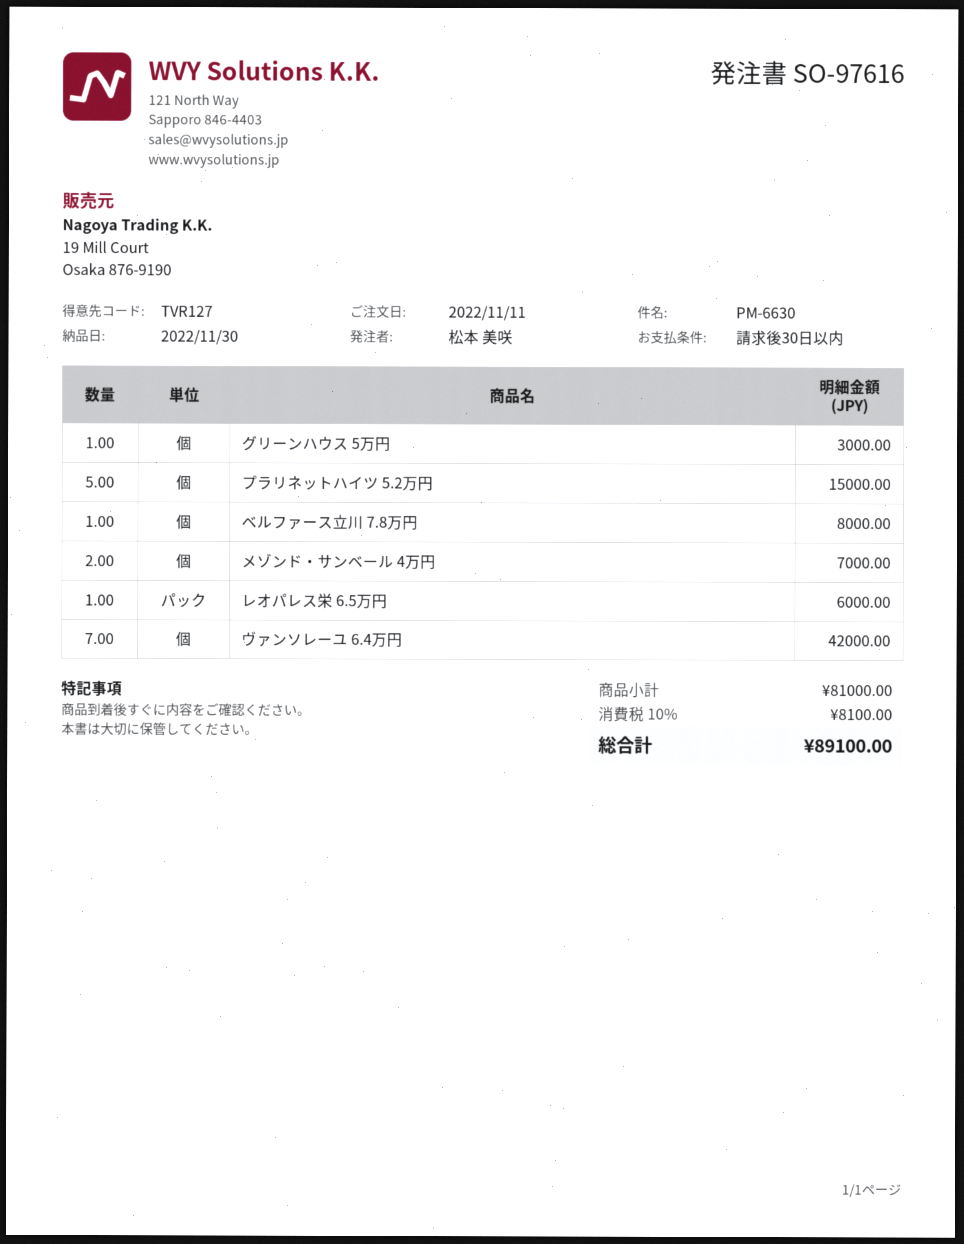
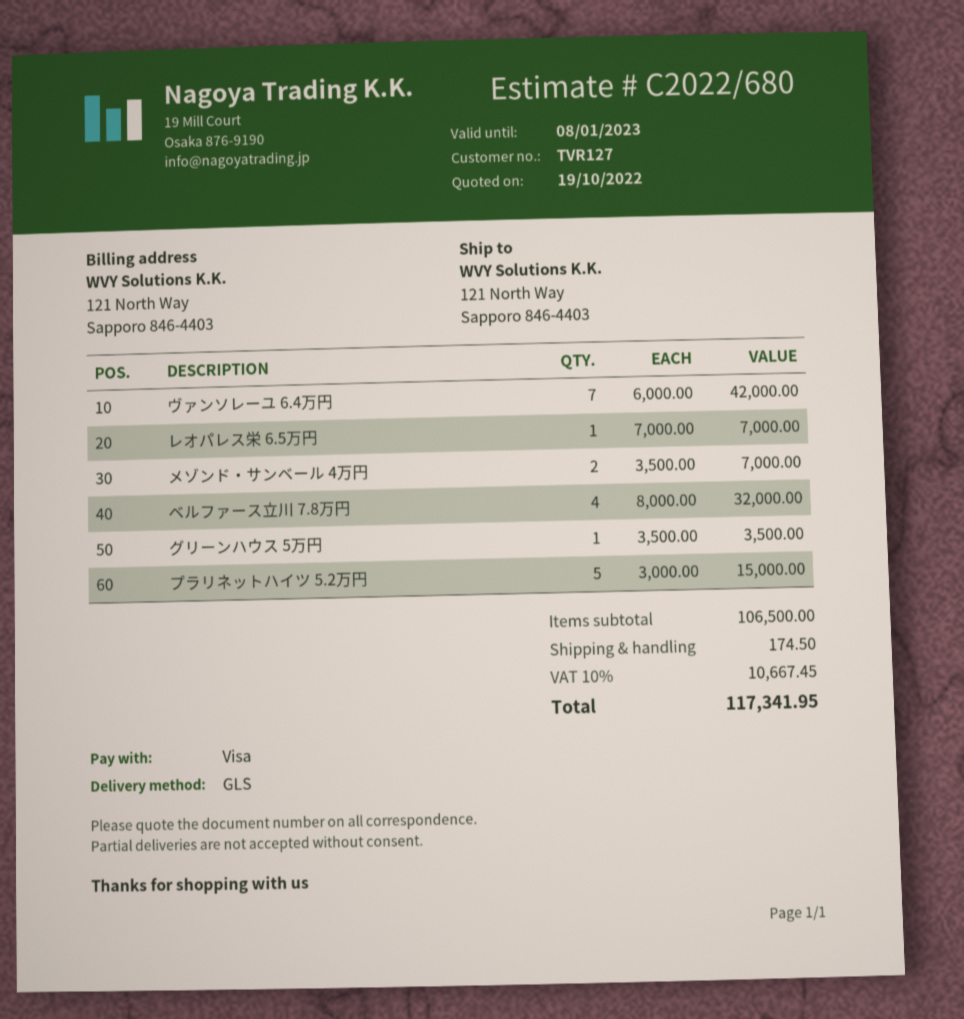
グリーンハウス 5万円: 1 for 3000.00 -> 1 for 3500.00
ベルファース立川 7.8万円: 1 for 8000.00 -> 4 for 32000.00
レオパレス栄 6.5万円: 1 for 6000.00 -> 1 for 7000.00
subtotal: 81000.00 -> 106500.00
shipping: none -> 174.50
tax: 10% = 8100.00 -> 10% = 10667.45
total: 89100.00 -> 117341.95

